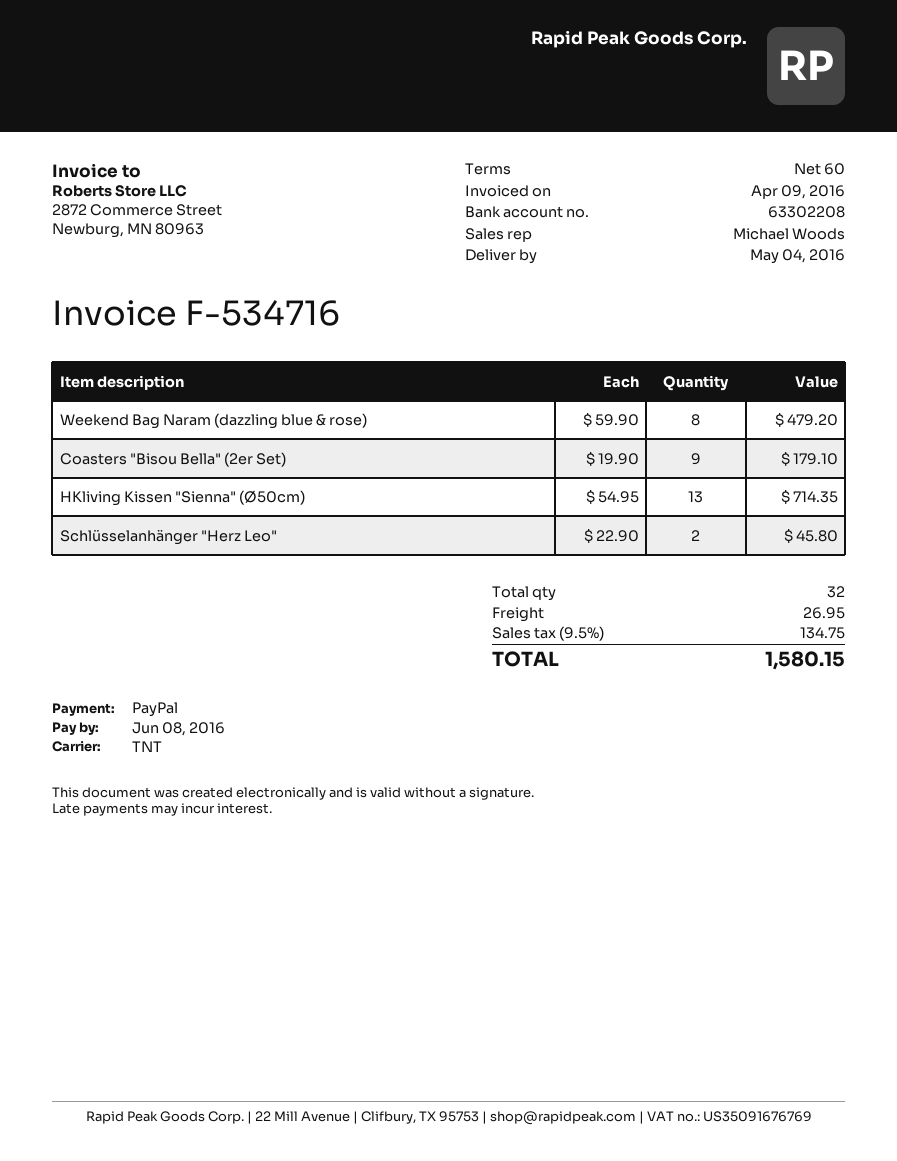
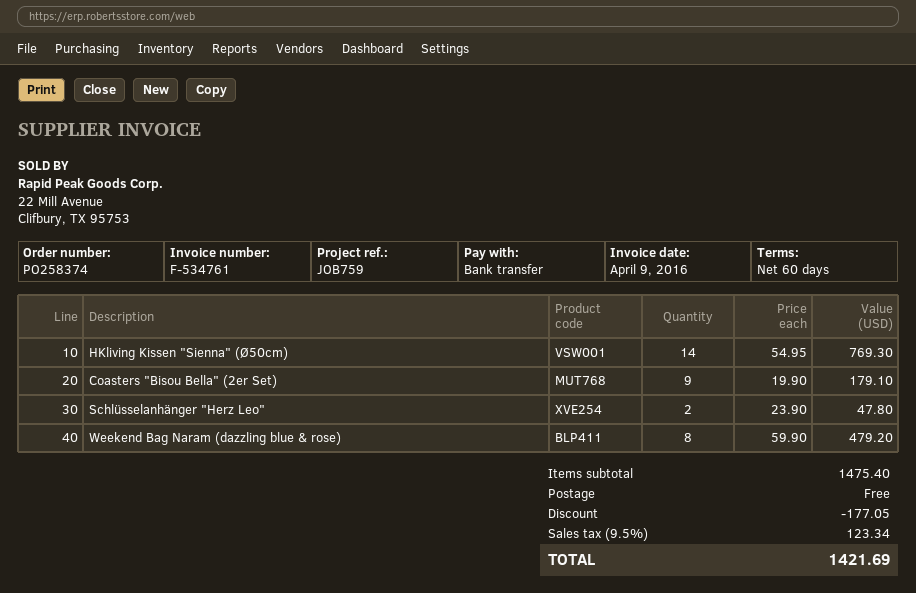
invoice number: F-534716 -> F-534761
payment method: PayPal -> bank transfer
HKliving Kissen "Sienna" (Ø50cm): 13 x 54.95 = 714.35 -> 14 x 54.95 = 769.30
Schlüsselanhänger "Herz Leo": 2 x 22.90 = 45.80 -> 2 x 23.90 = 47.80
discount: none -> 177.05
shipping: 26.95 -> 0.00
tax: 9.5% = 134.75 -> 9.5% = 123.34
total: 1580.15 -> 1421.69

